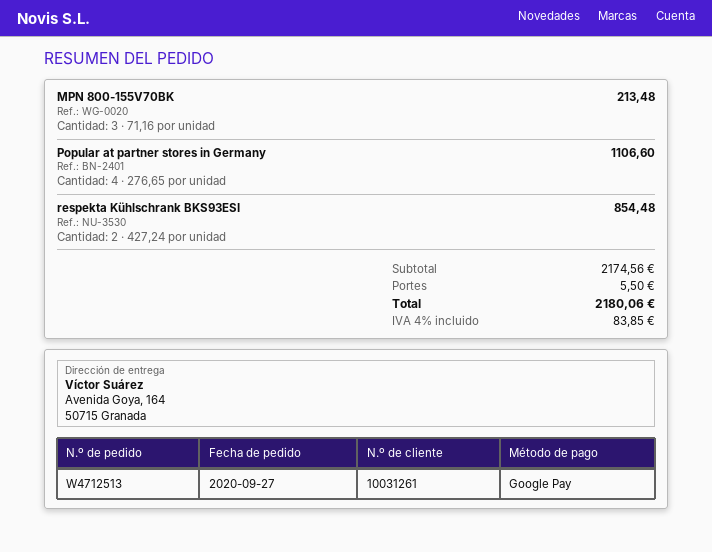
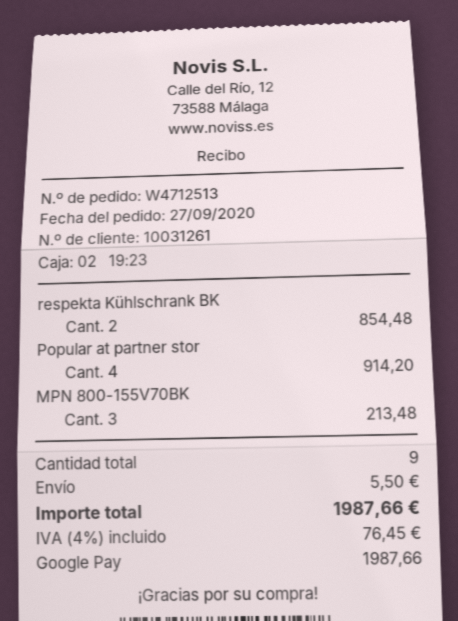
Popular at partner stores in Germany: 4 for 1106.60 -> 4 for 914.20
tax: 4% = 83.85 -> 4% = 76.45
total: 2180.06 -> 1987.66

